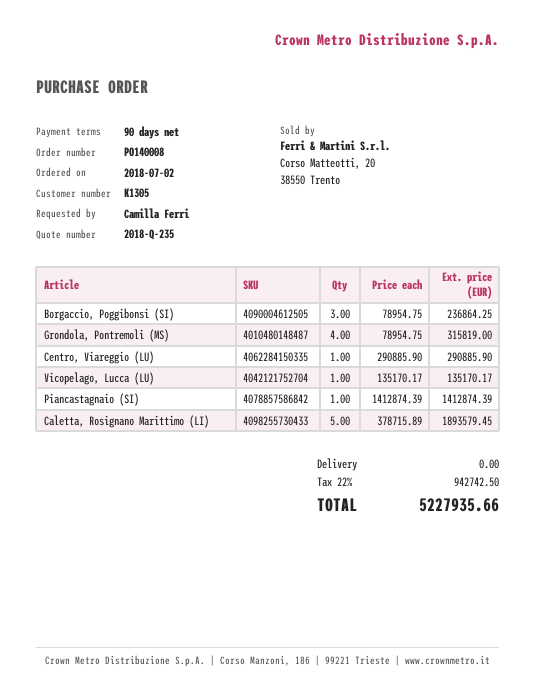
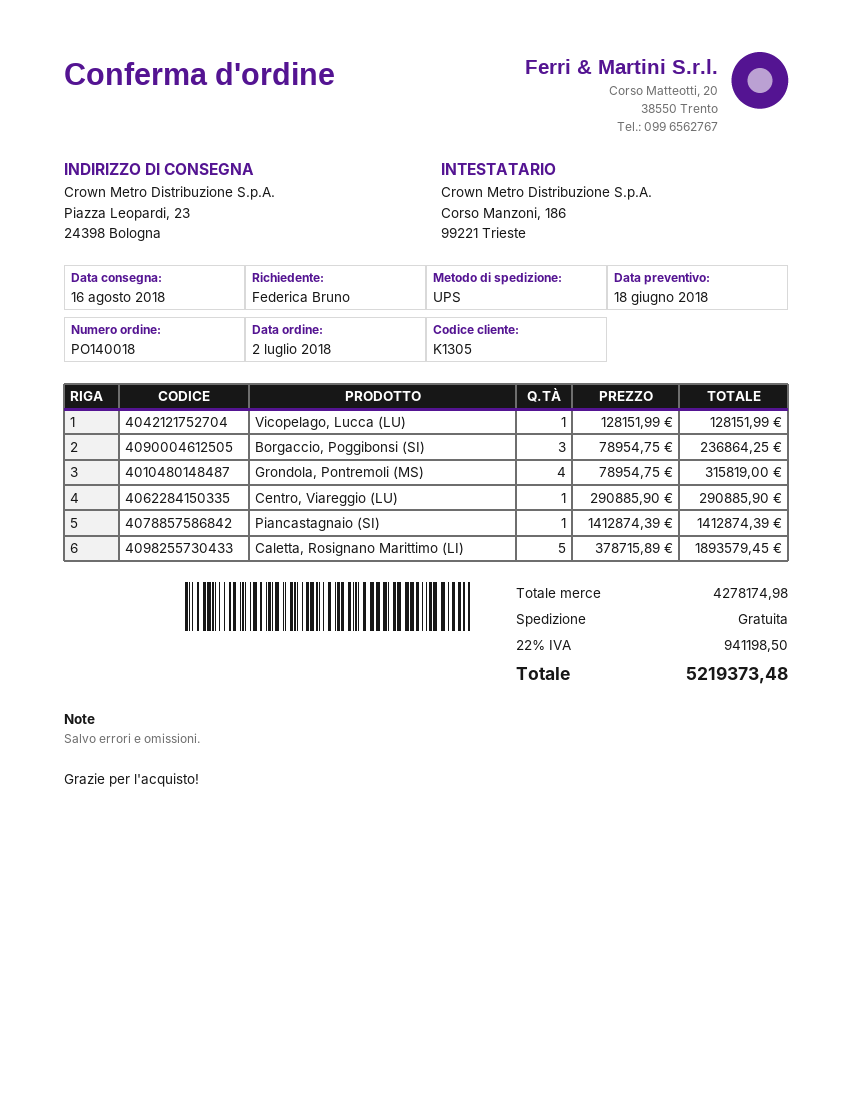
order number: PO140008 -> PO140018
ordered by: Camilla Ferri -> Federica Bruno
Vicopelago, Lucca (LU): 1 x 135170.17 = 135170.17 -> 1 x 128151.99 = 128151.99
tax: 22% = 942742.50 -> 22% = 941198.50
total: 5227935.66 -> 5219373.48

